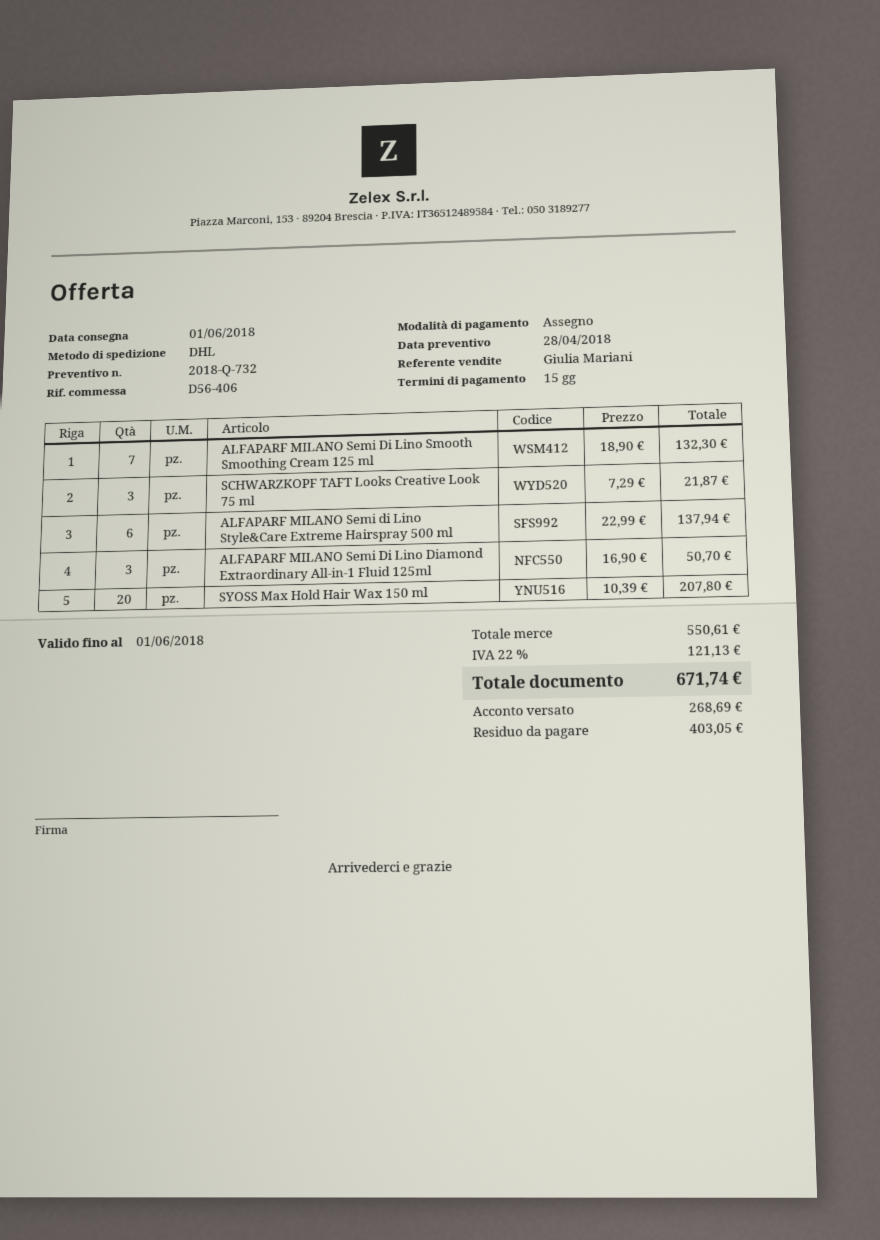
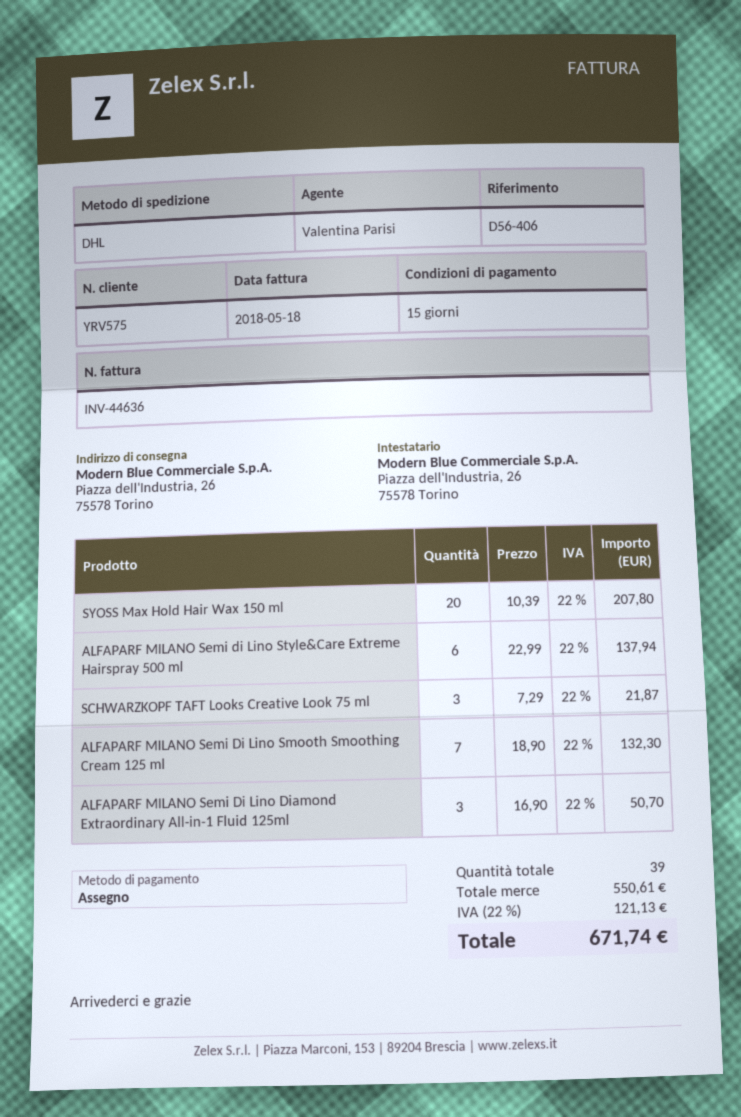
sales rep: Giulia Mariani -> Valentina Parisi

